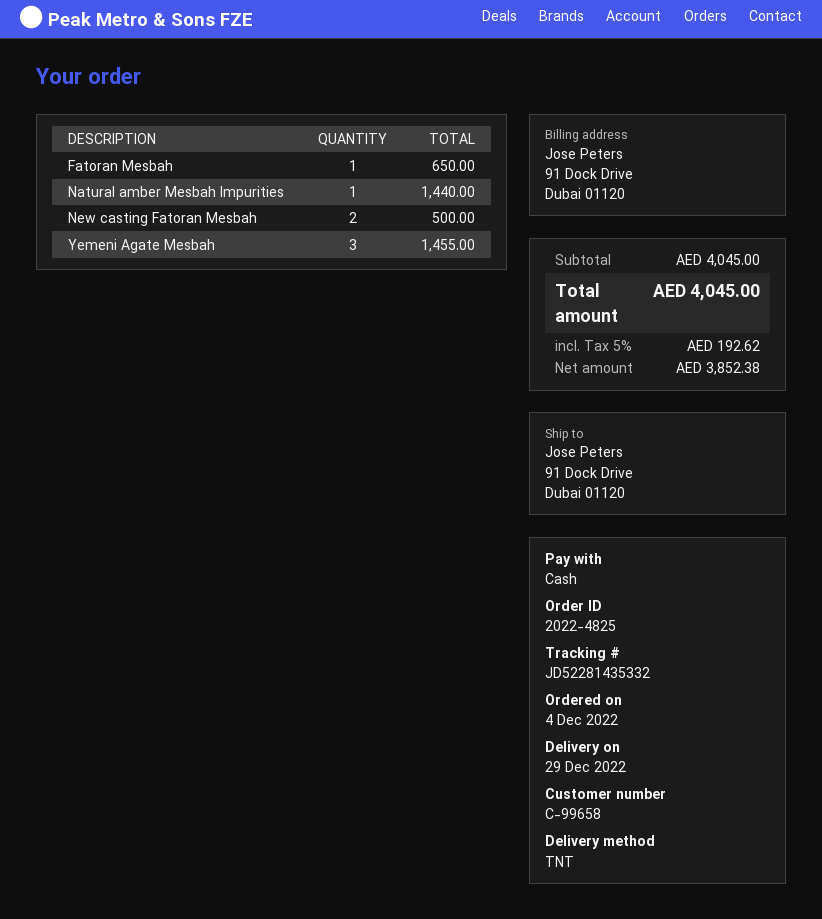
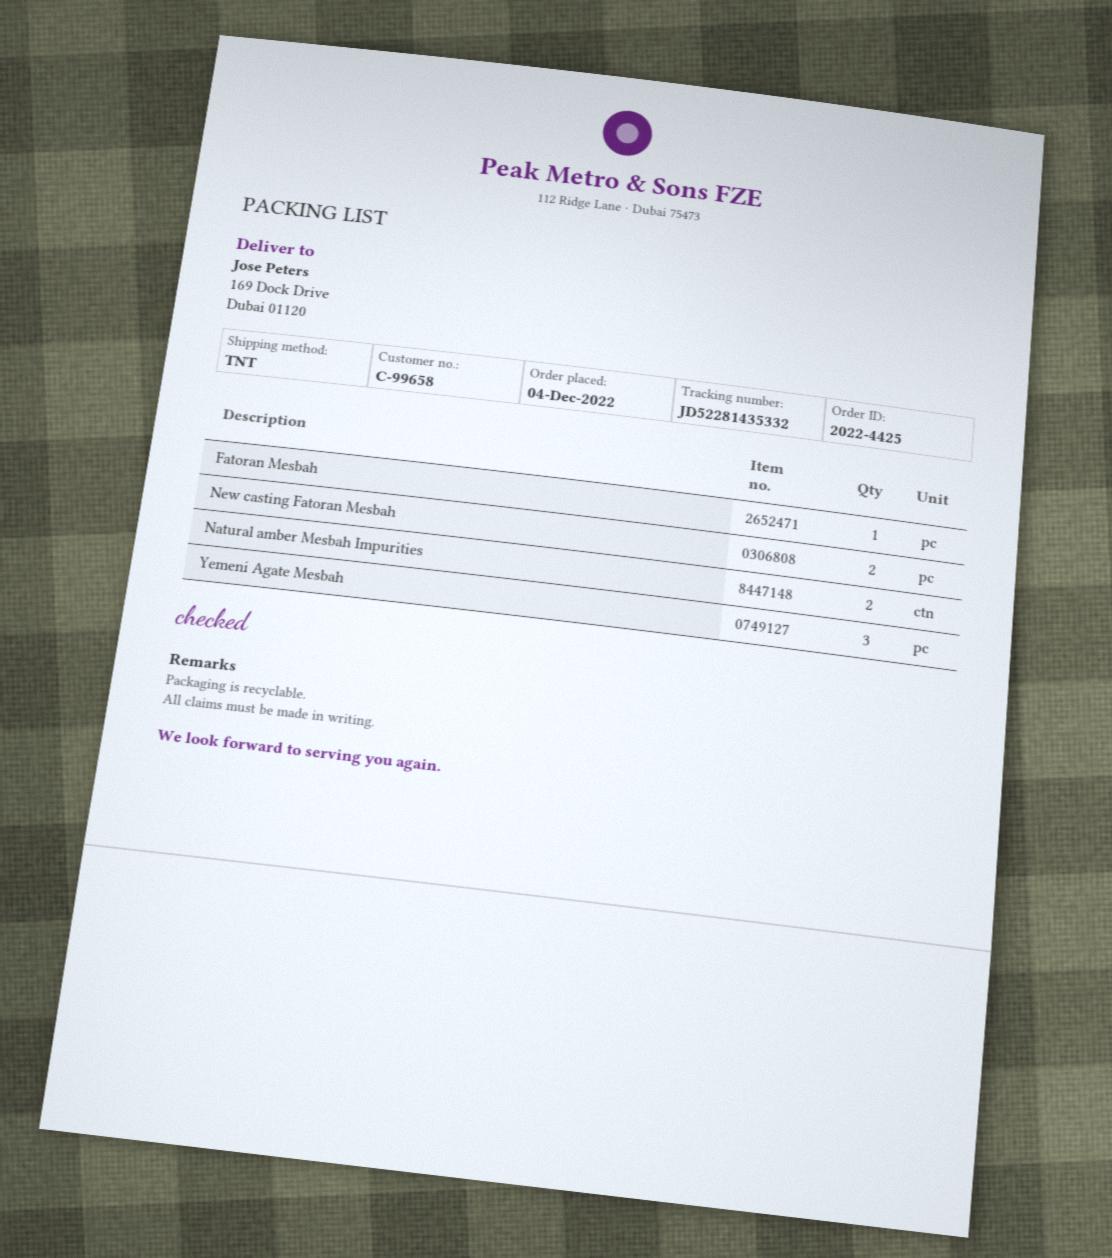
order number: 2022-4825 -> 2022-4425
ship to: 91 Dock Drive, Dubai 01120 -> 169 Dock Drive, Dubai 01120
Natural amber Mesbah Impurities: 1 -> 2

